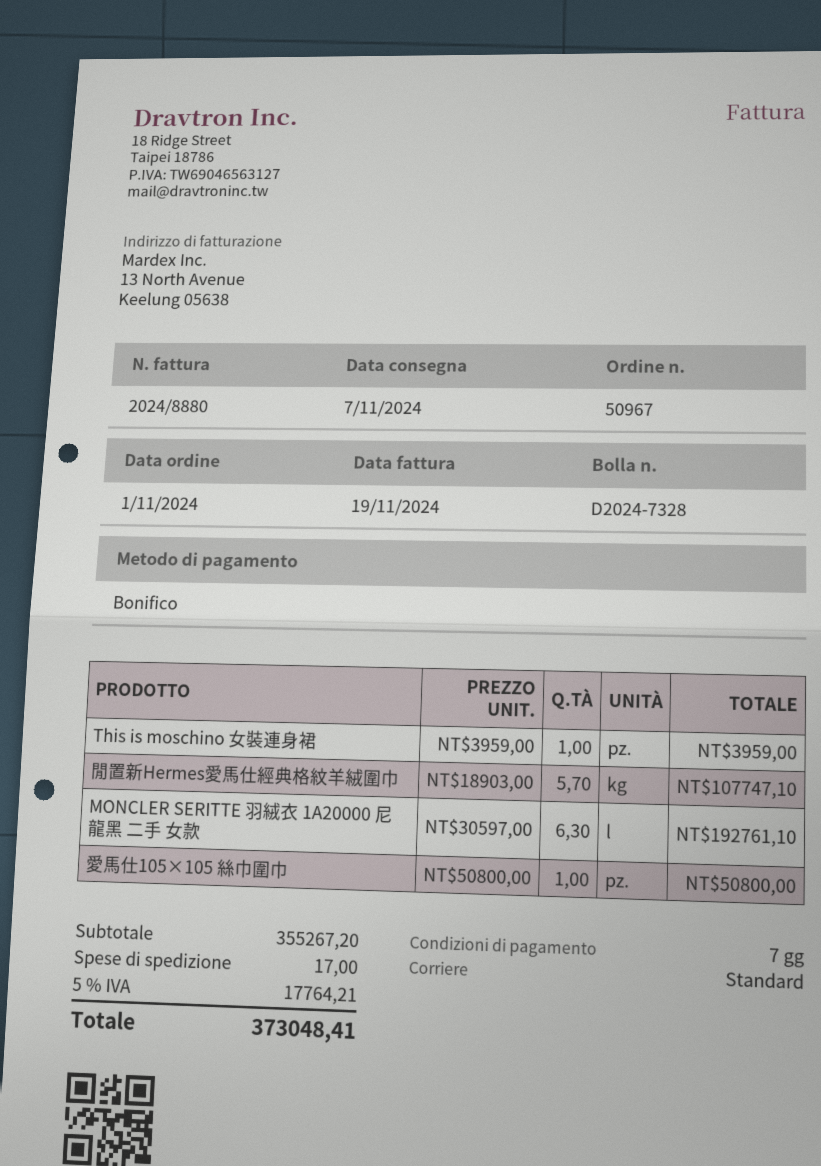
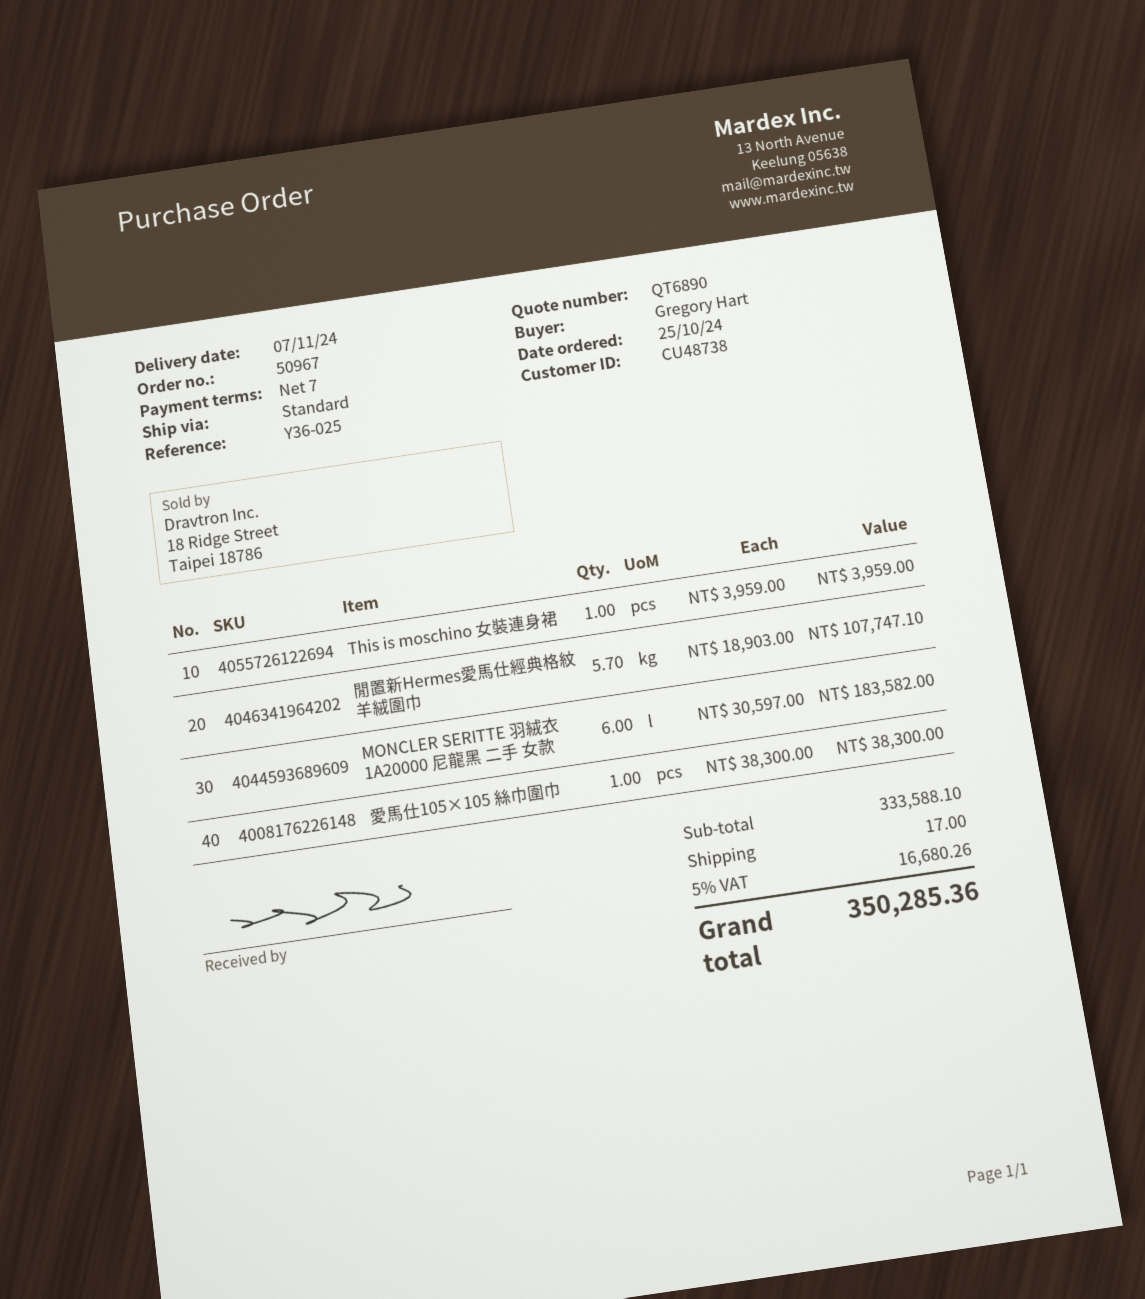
order date: 2024-11-01 -> 2024-10-25
MONCLER SERITTE 羽絨衣 1A20000 尼龍黑 二手 女款: 6.3 x 30597.00 = 192761.10 -> 6 x 30597.00 = 183582.00
愛馬仕105×105 絲巾圍巾: 1 x 50800.00 = 50800.00 -> 1 x 38300.00 = 38300.00
subtotal: 355267.20 -> 333588.10
tax: 5% = 17764.21 -> 5% = 16680.26
total: 373048.41 -> 350285.36

